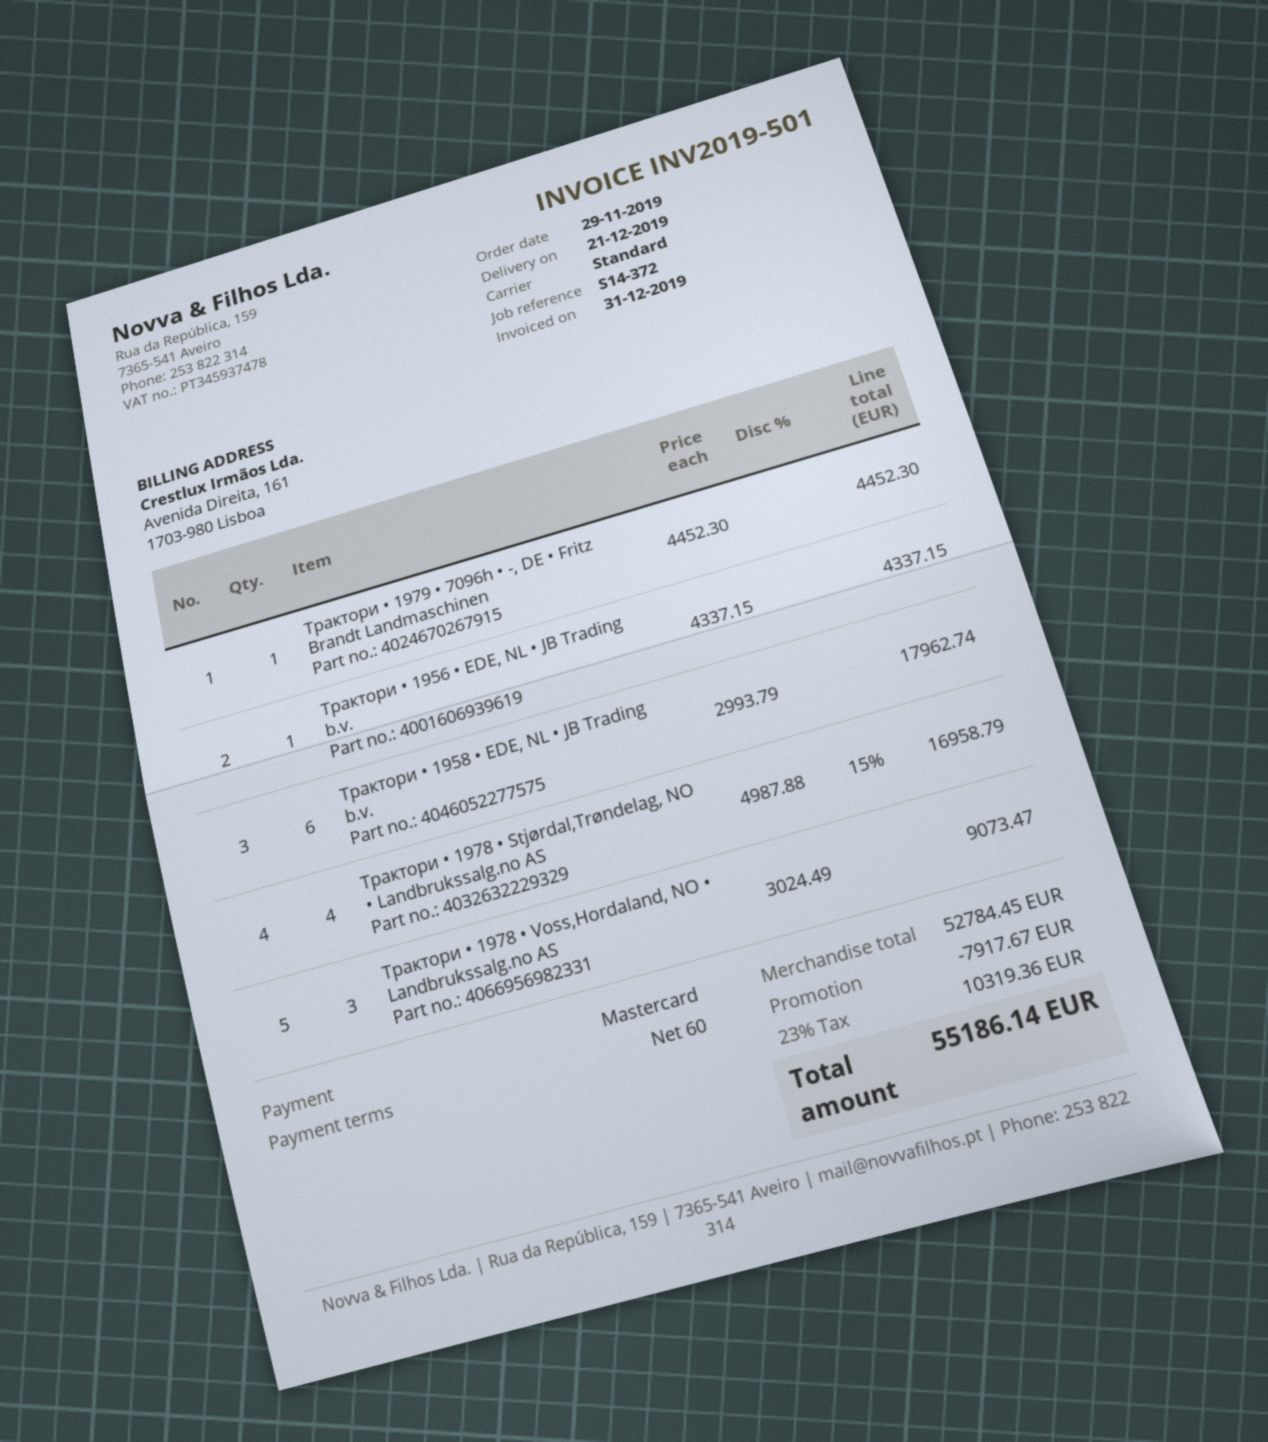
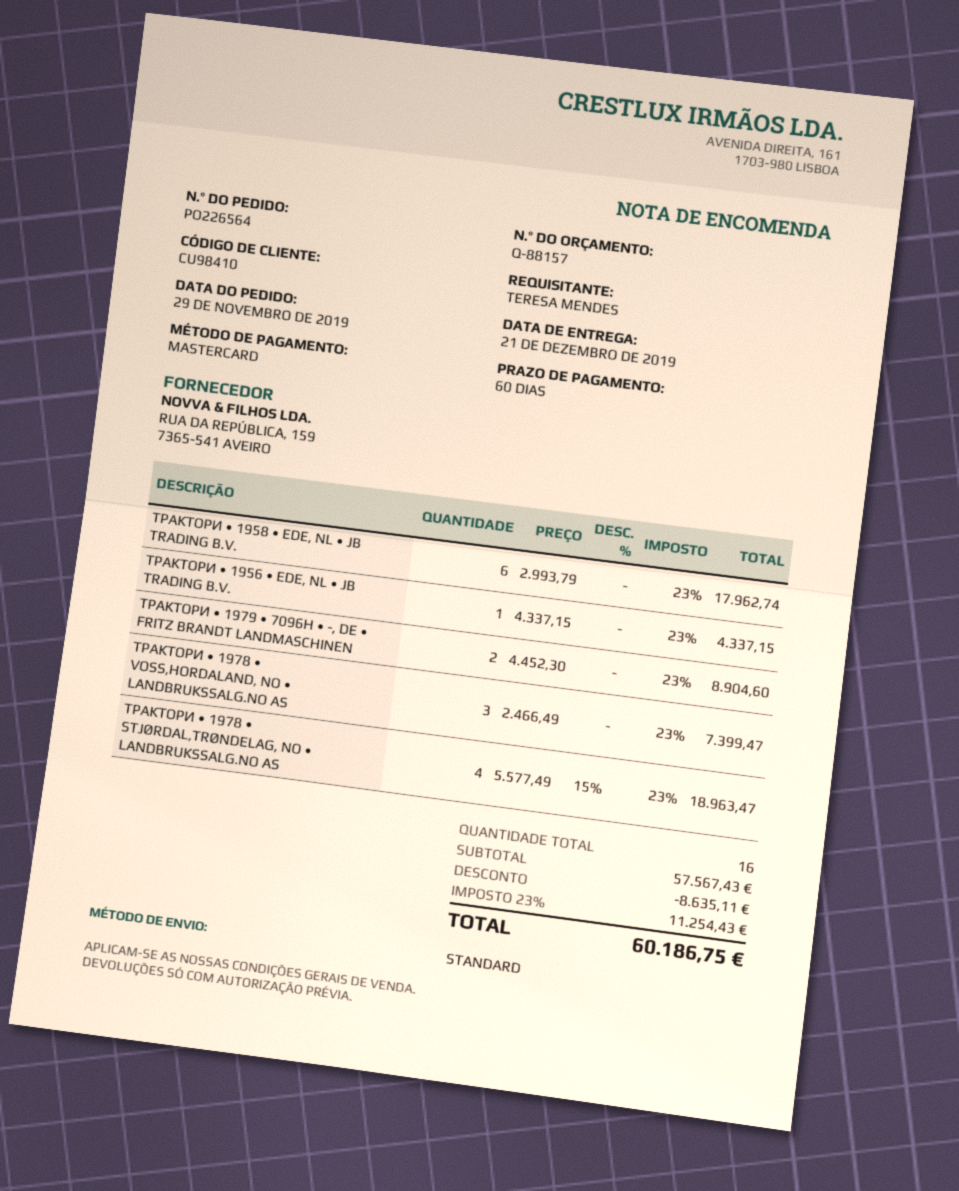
Трактори • 1979 • 7096h • -, DE • Fritz Brandt Landmaschinen: 1 x 4452.30 = 4452.30 -> 2 x 4452.30 = 8904.60
Трактори • 1978 • Stjørdal,Trøndelag, NO • Landbrukssalg.no AS: 4 x 4987.88 - 15% = 16958.79 -> 4 x 5577.49 - 15% = 18963.47
Трактори • 1978 • Voss,Hordaland, NO • Landbrukssalg.no AS: 3 x 3024.49 = 9073.47 -> 3 x 2466.49 = 7399.47
subtotal: 52784.45 -> 57567.43
discount: 7917.67 -> 8635.11
tax: 23% = 10319.36 -> 23% = 11254.43
total: 55186.14 -> 60186.75

